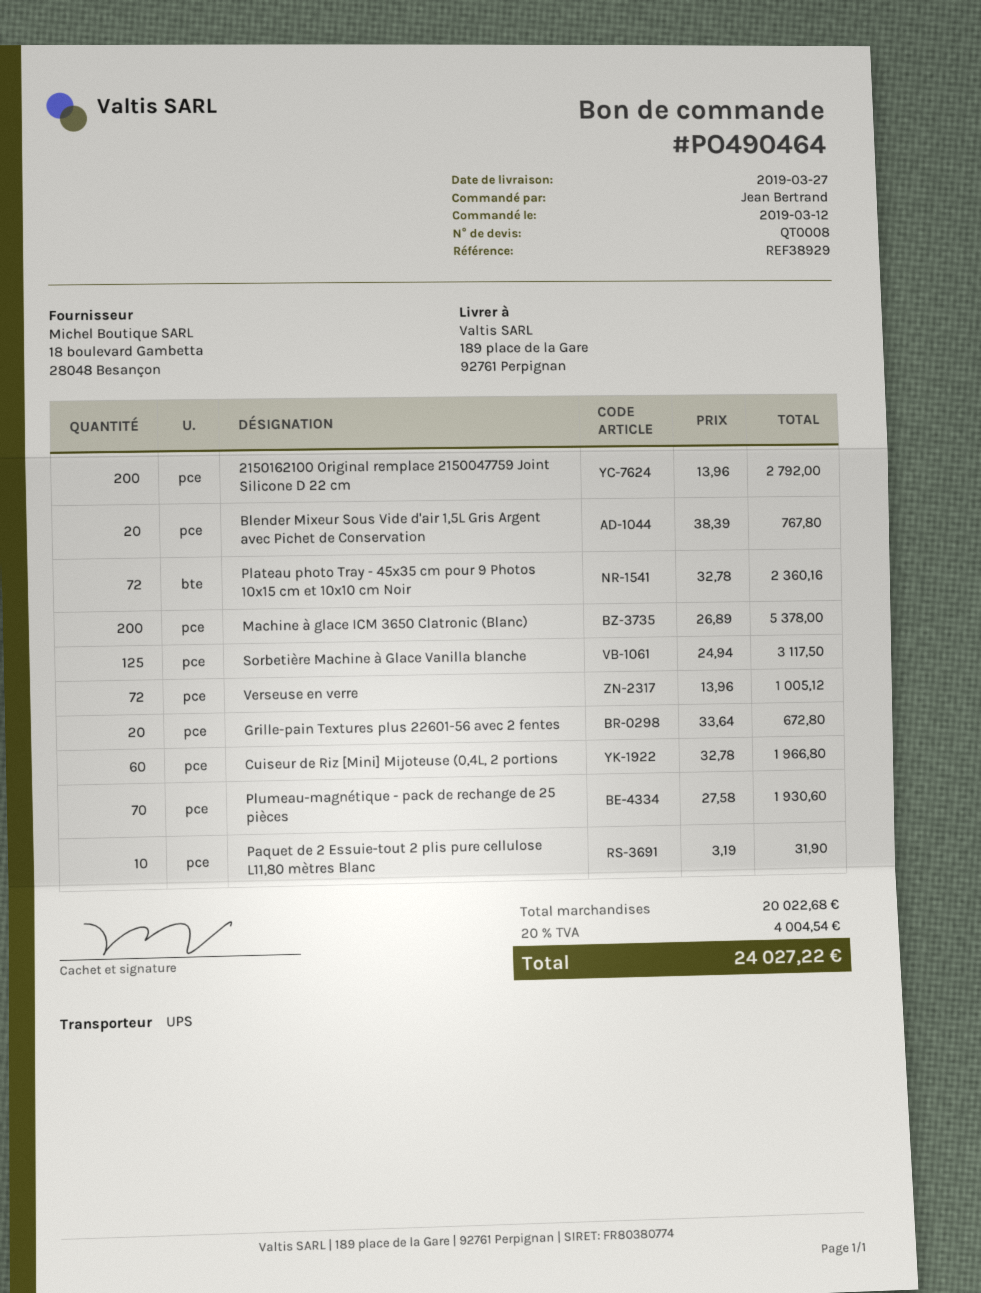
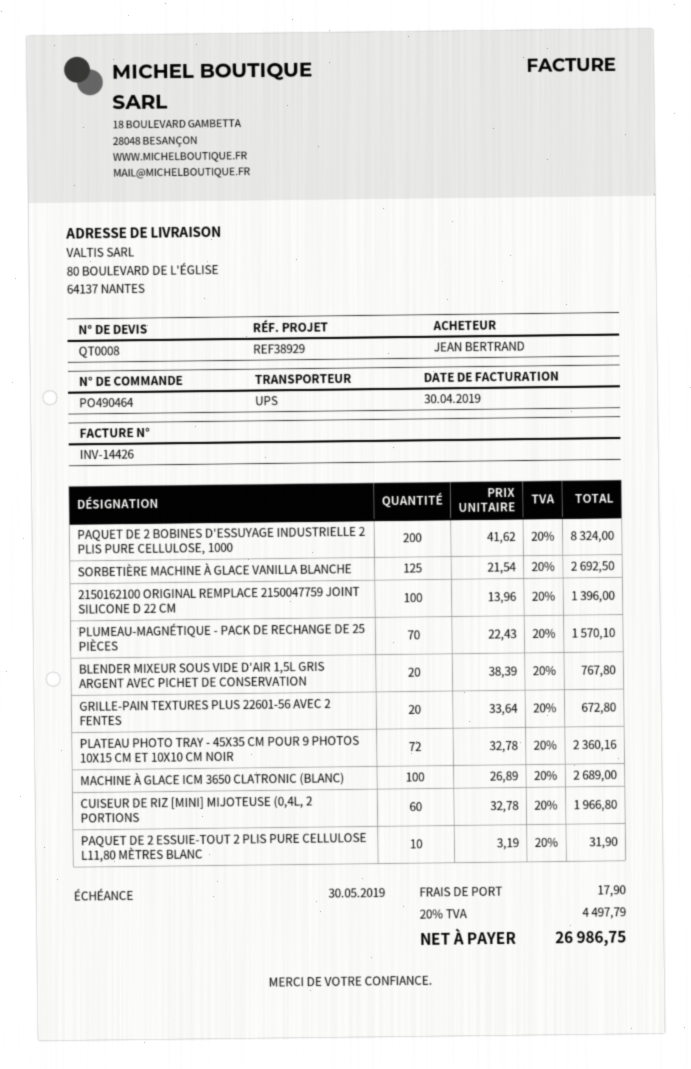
ship to: 189 place de la Gare, 92761 Perpignan -> 80 BOULEVARD DE L'ÉGLISE, 64137 NANTES
2150162100 Original remplace 2150047759 Joint Silicone D 22 cm: 200 x 13.96 = 2792.00 -> 100 x 13.96 = 1396.00
Machine à glace ICM 3650 Clatronic (Blanc): 200 x 26.89 = 5378.00 -> 100 x 26.89 = 2689.00
Sorbetière Machine à Glace Vanilla blanche: 125 x 24.94 = 3117.50 -> 125 x 21.54 = 2692.50
Verseuse en verre: 72 x 13.96 = 1005.12 -> none
Plumeau-magnétique - pack de rechange de 25 pièces: 70 x 27.58 = 1930.60 -> 70 x 22.43 = 1570.10
PAQUET DE 2 BOBINES D'ESSUYAGE INDUSTRIELLE 2 PLIS PURE CELLULOSE, 1000: none -> 200 x 41.62 = 8324.00
shipping: none -> 17.90
tax: 20% = 4004.54 -> 20% = 4497.79
total: 24027.22 -> 26986.75

